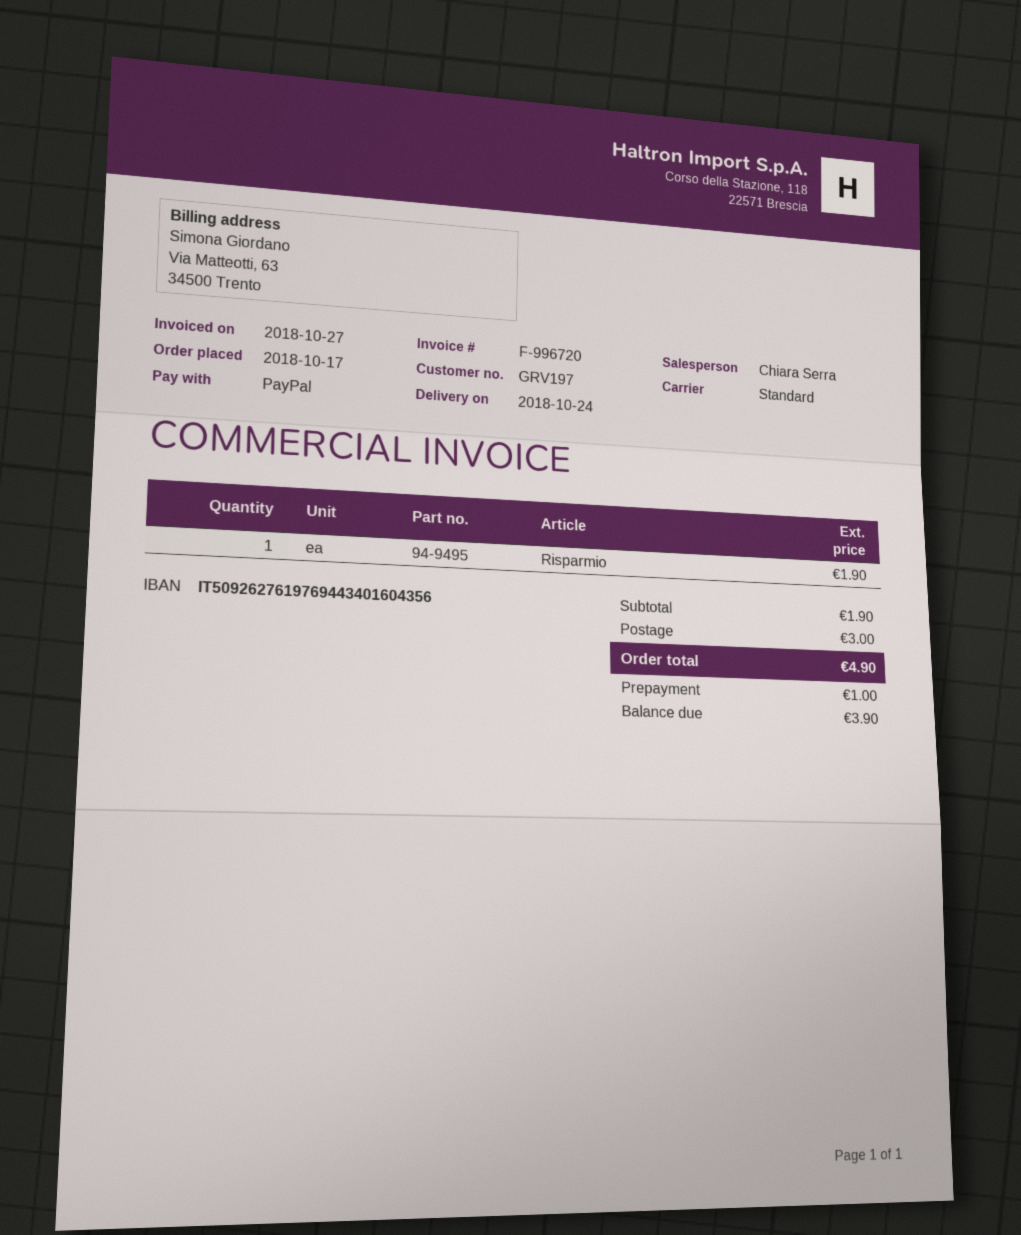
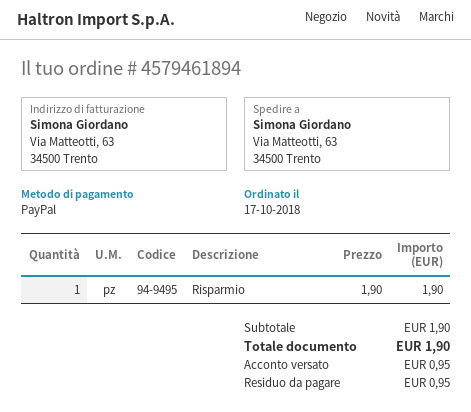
shipping: 3.00 -> none
total: 4.90 -> 1.90
deposit: 1.00 -> 0.95
balance: 3.90 -> 0.95

